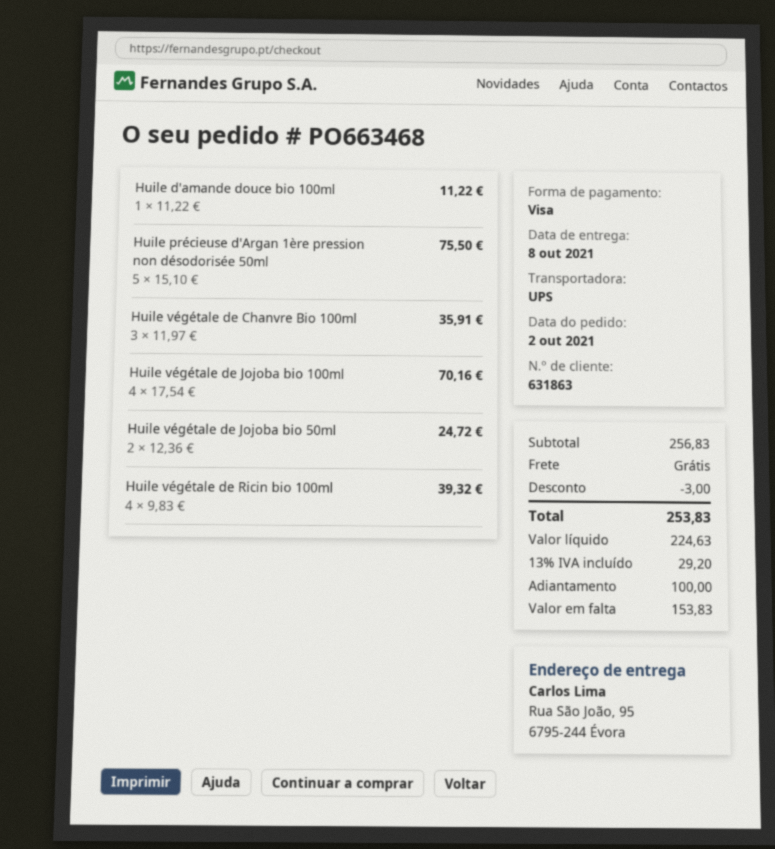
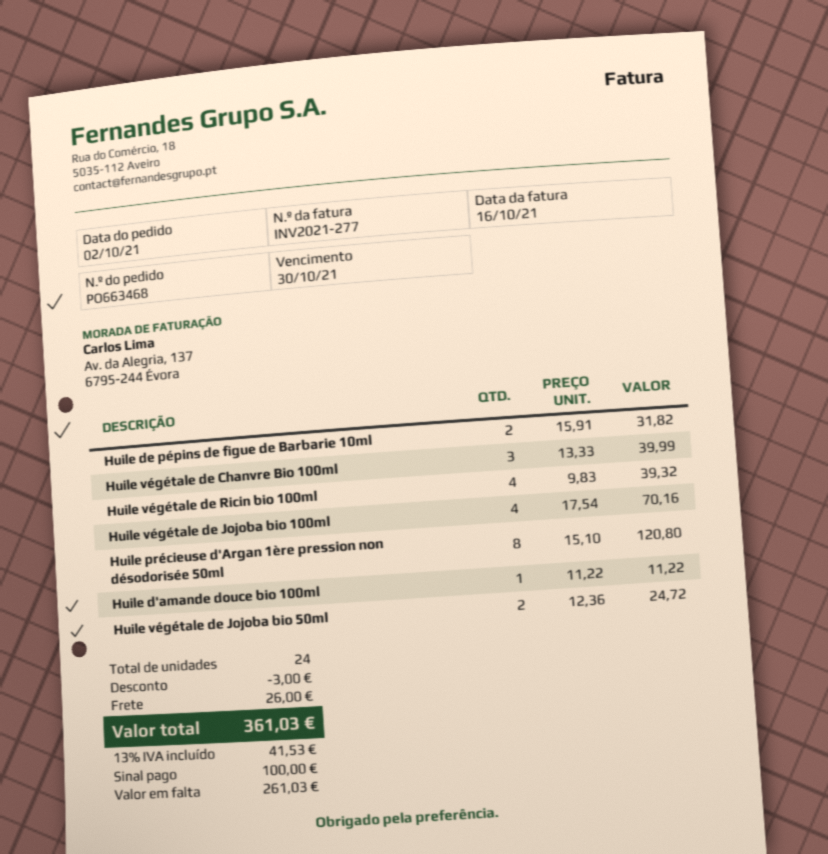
Huile précieuse d'Argan 1ère pression non désodorisée 50ml: 5 x 15.10 = 75.50 -> 8 x 15.10 = 120.80
Huile végétale de Chanvre Bio 100ml: 3 x 11.97 = 35.91 -> 3 x 13.33 = 39.99
Huile de pépins de figue de Barbarie 10ml: none -> 2 x 15.91 = 31.82
shipping: 0.00 -> 26.00
tax: 13% = 29.20 -> 13% = 41.53
total: 253.83 -> 361.03
balance: 153.83 -> 261.03

